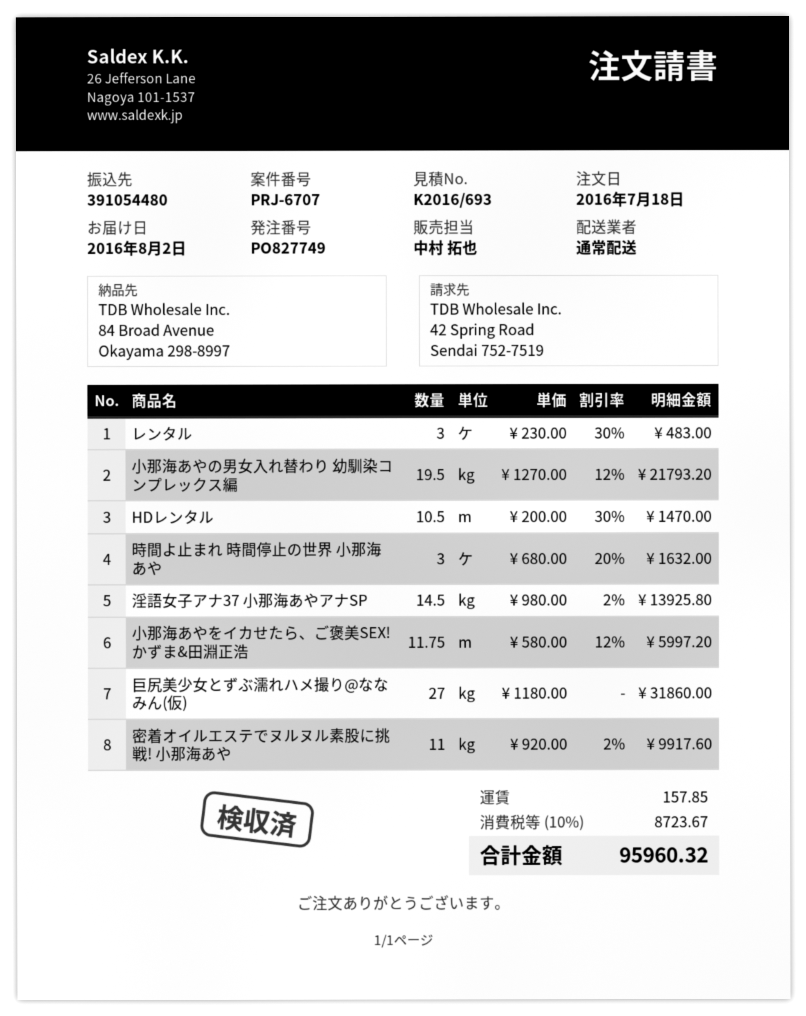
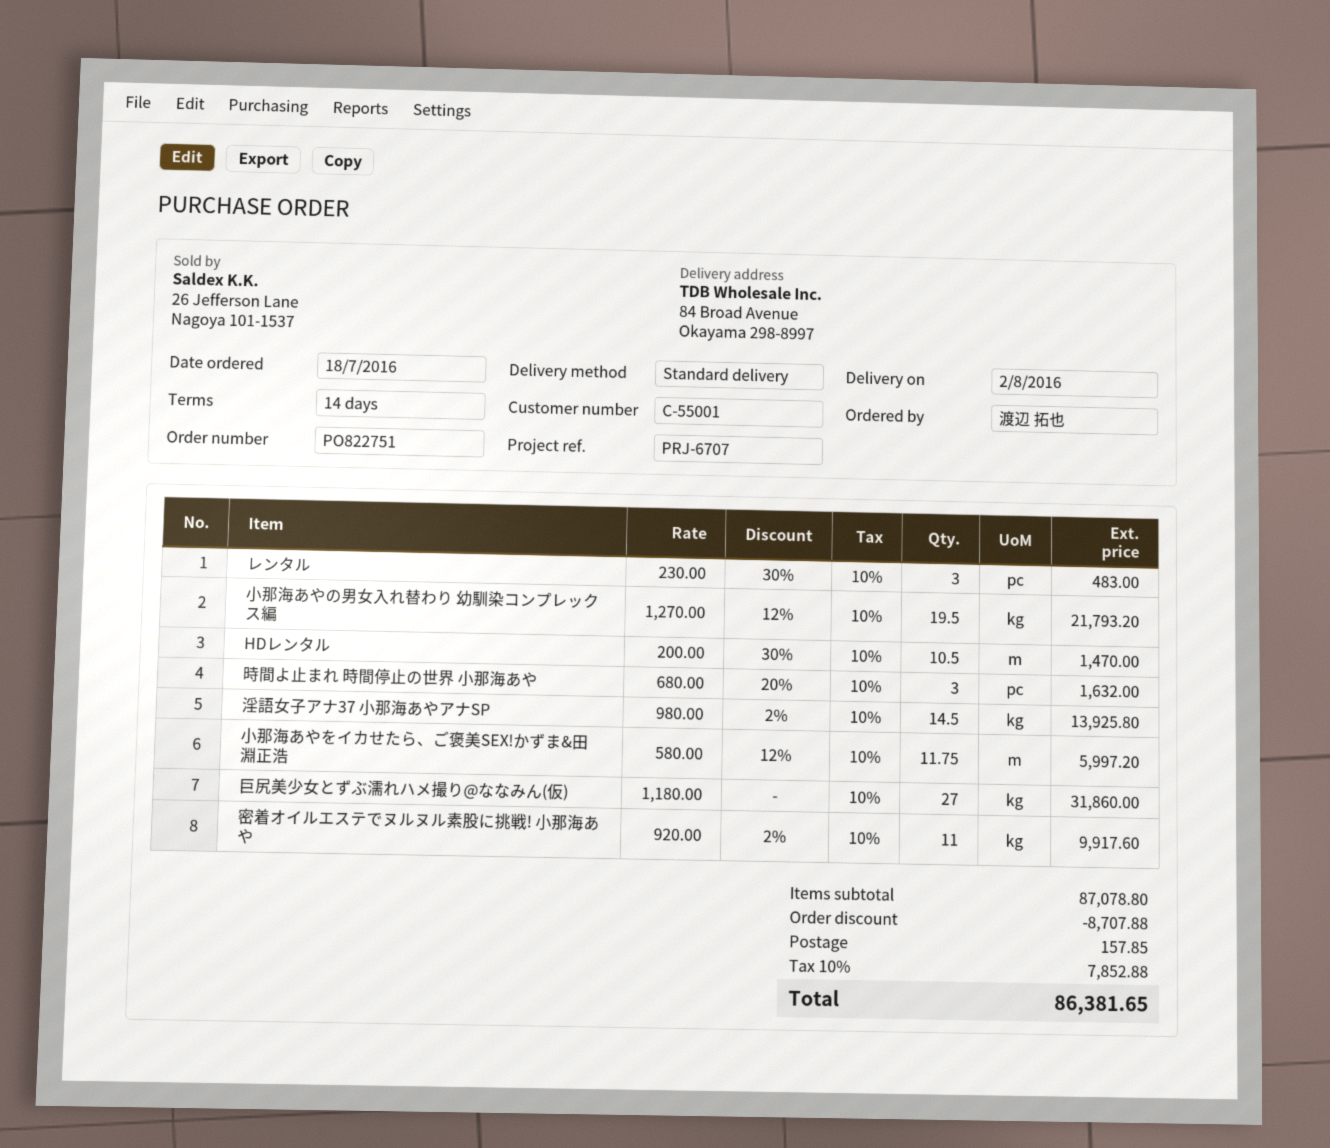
order number: PO827749 -> PO822751
discount: none -> 8707.88
tax: 10% = 8723.67 -> 10% = 7852.88
total: 95960.32 -> 86381.65

